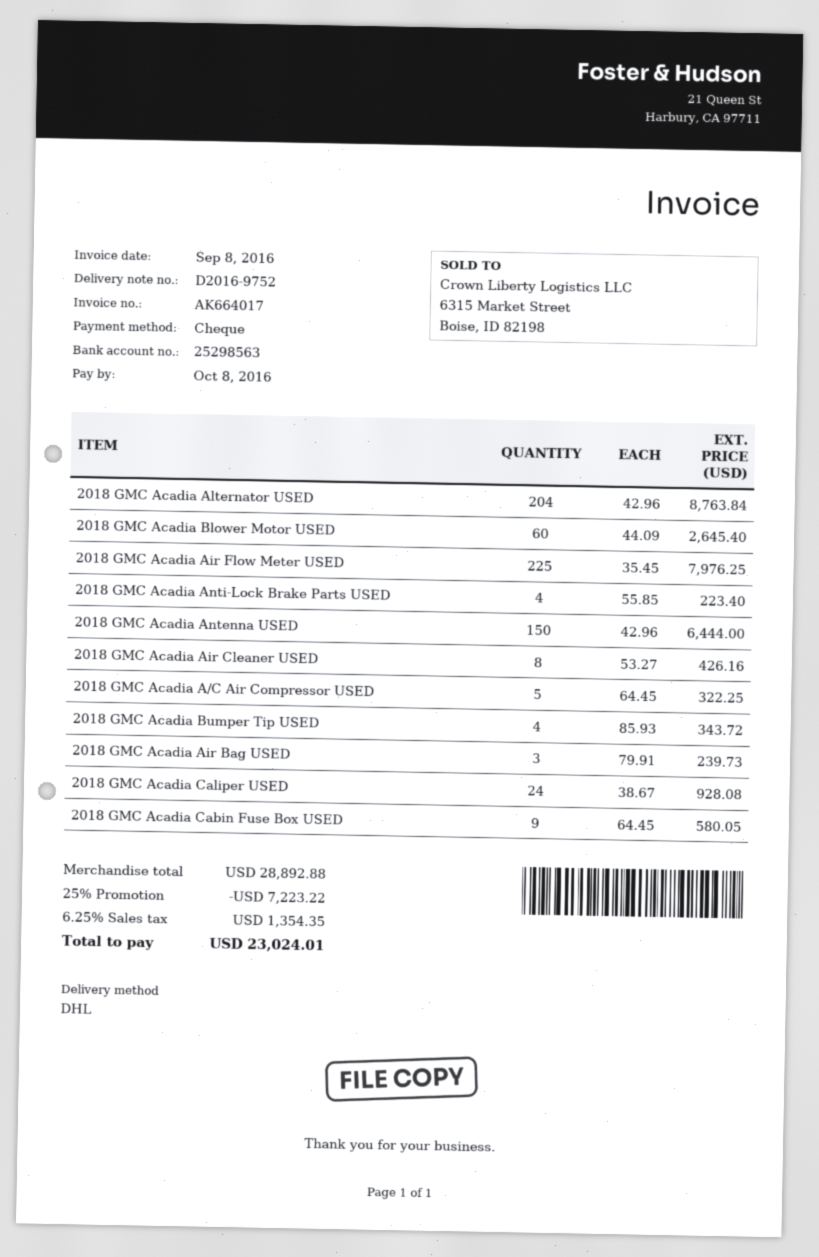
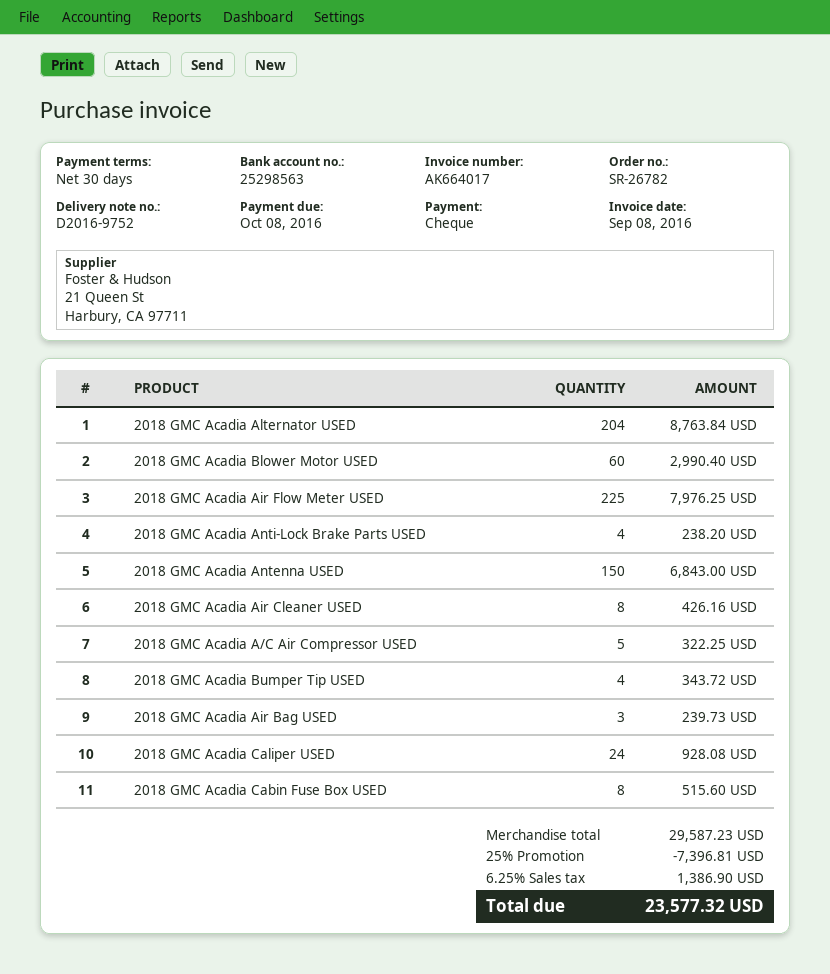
2018 GMC Acadia Blower Motor USED: 60 for 2645.40 -> 60 for 2990.40
2018 GMC Acadia Anti-Lock Brake Parts USED: 4 for 223.40 -> 4 for 238.20
2018 GMC Acadia Antenna USED: 150 for 6444.00 -> 150 for 6843.00
2018 GMC Acadia Cabin Fuse Box USED: 9 for 580.05 -> 8 for 515.60
subtotal: 28892.88 -> 29587.23
discount: 25% = 7223.22 -> 25% = 7396.81
tax: 6.25% = 1354.35 -> 6.25% = 1386.90
total: 23024.01 -> 23577.32

